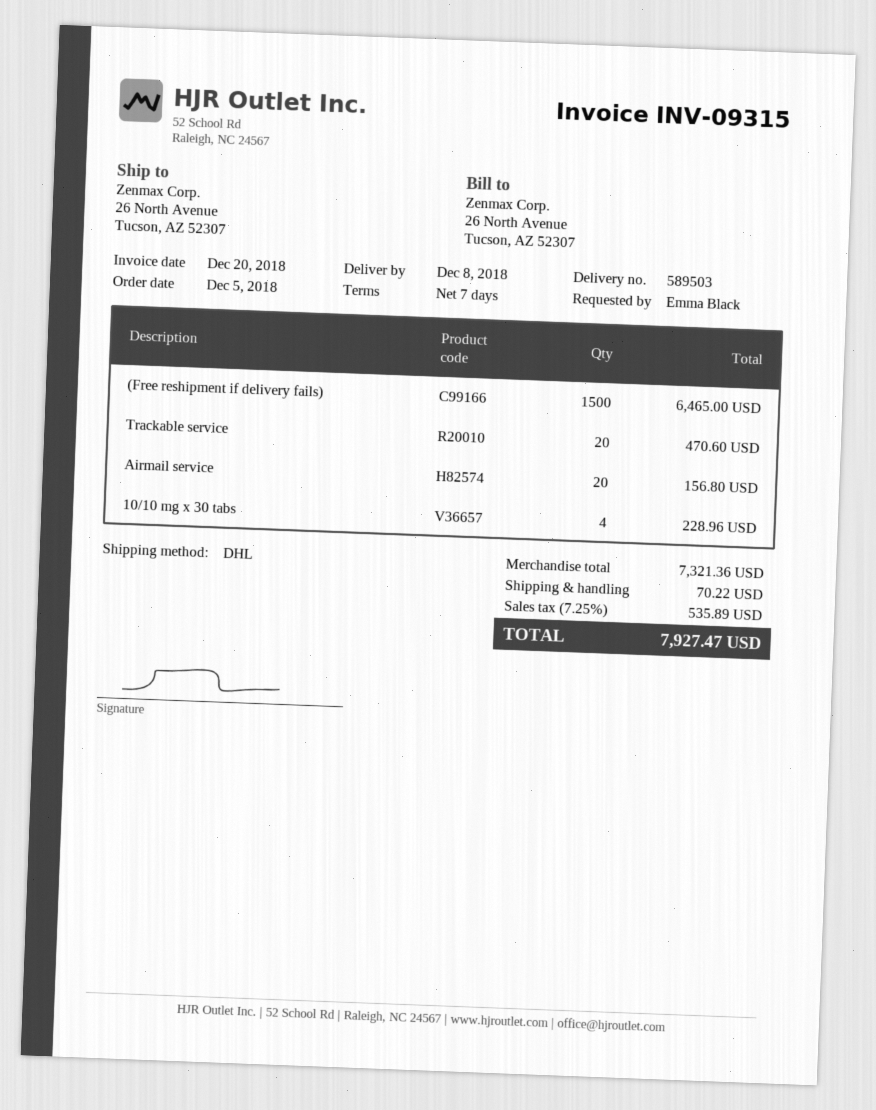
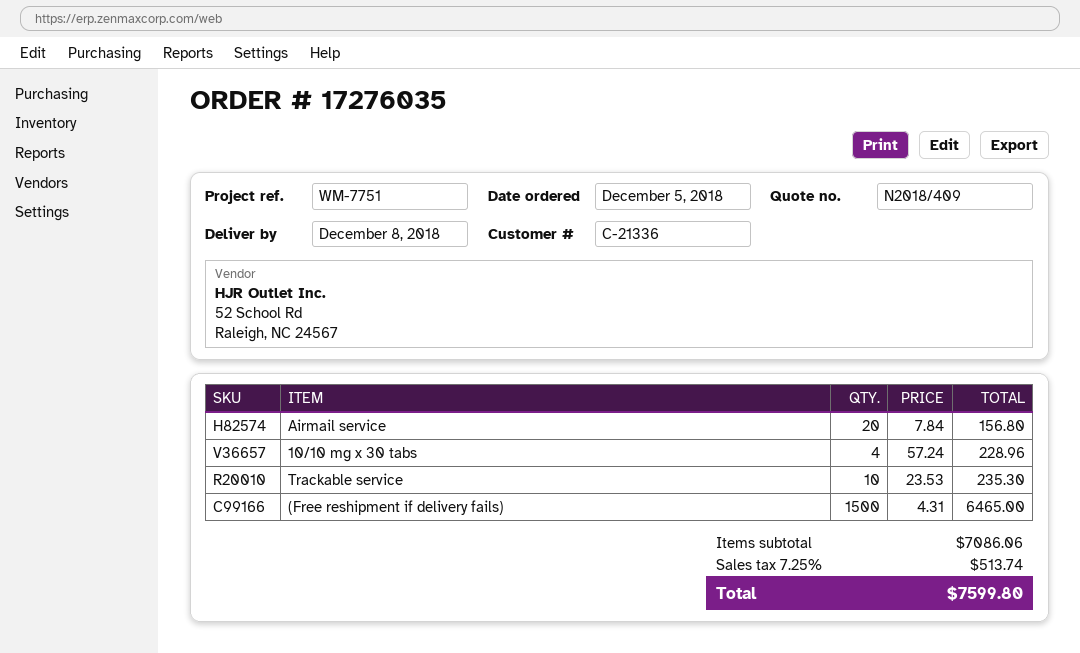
Trackable service: 20 for 470.60 -> 10 for 235.30
subtotal: 7321.36 -> 7086.06
shipping: 70.22 -> none
tax: 7.25% = 535.89 -> 7.25% = 513.74
total: 7927.47 -> 7599.80

